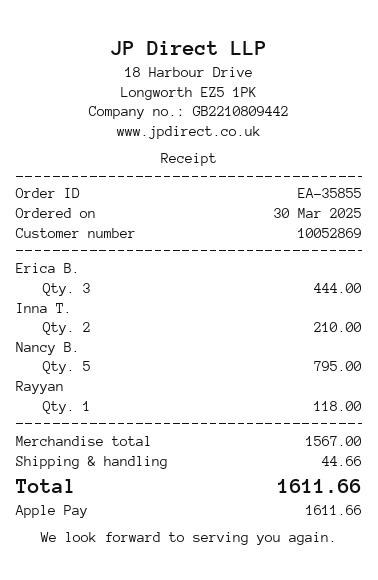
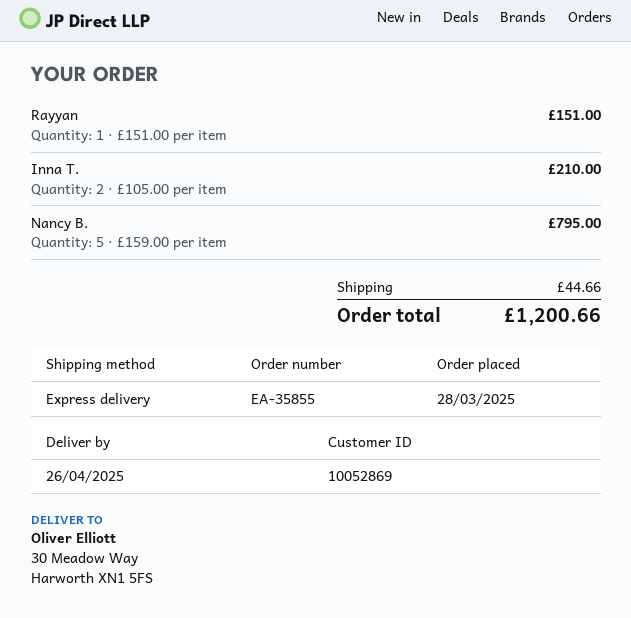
order date: 2025-03-30 -> 2025-03-28
Erica B.: 3 for 444.00 -> none
Rayyan: 1 for 118.00 -> 1 for 151.00
total: 1611.66 -> 1200.66

